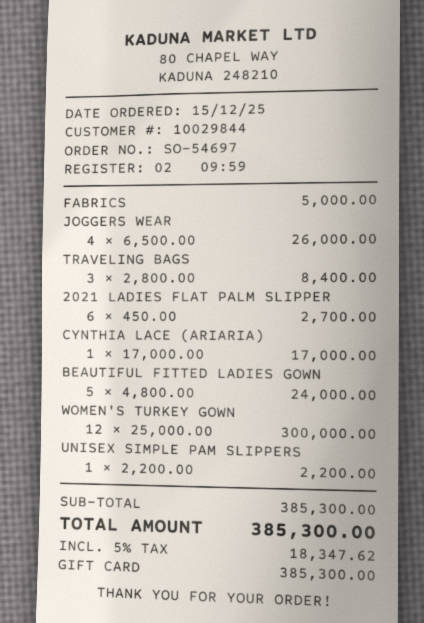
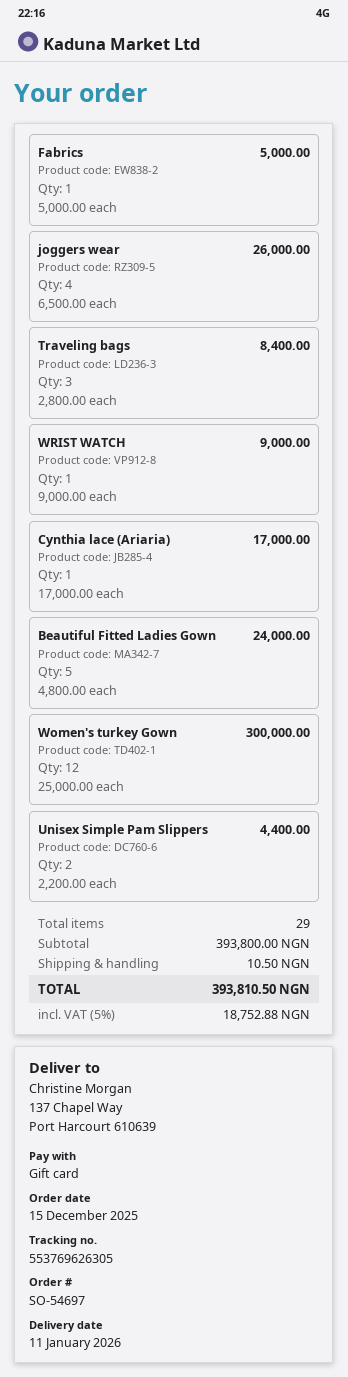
2021 LADIES FLAT PALM SLIPPER: 6 x 450.00 = 2700.00 -> none
UNISEX SIMPLE PAM SLIPPERS: 1 x 2200.00 = 2200.00 -> 2 x 2200.00 = 4400.00
WRIST WATCH: none -> 1 x 9000.00 = 9000.00
subtotal: 385300.00 -> 393800.00
shipping: none -> 10.50
tax: 5% = 18347.62 -> 5% = 18752.88
total: 385300.00 -> 393810.50

